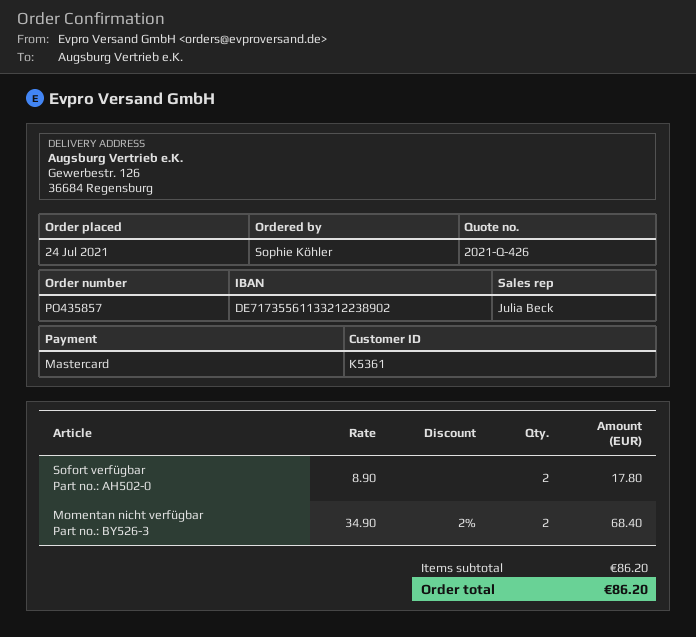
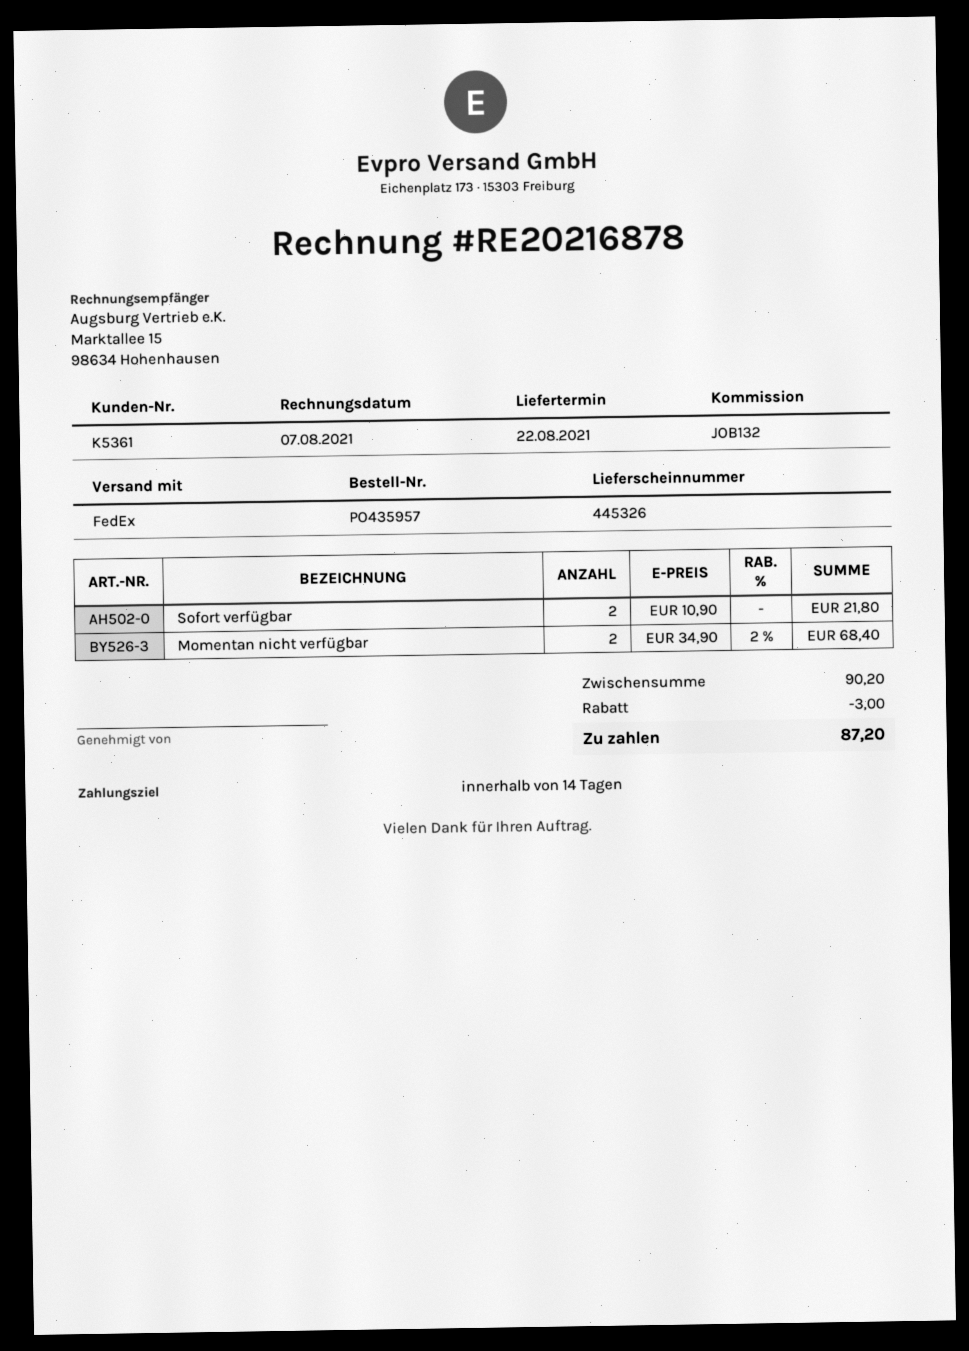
order number: PO435857 -> PO435957
Sofort verfügbar: 2 x 8.90 = 17.80 -> 2 x 10.90 = 21.80
subtotal: 86.20 -> 90.20
discount: none -> 3.00
total: 86.20 -> 87.20

